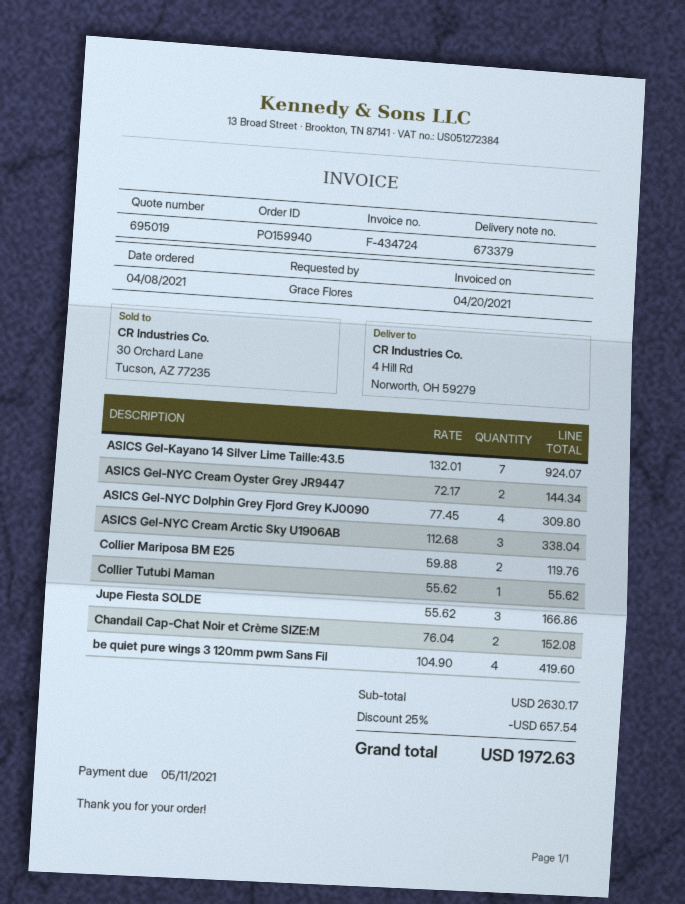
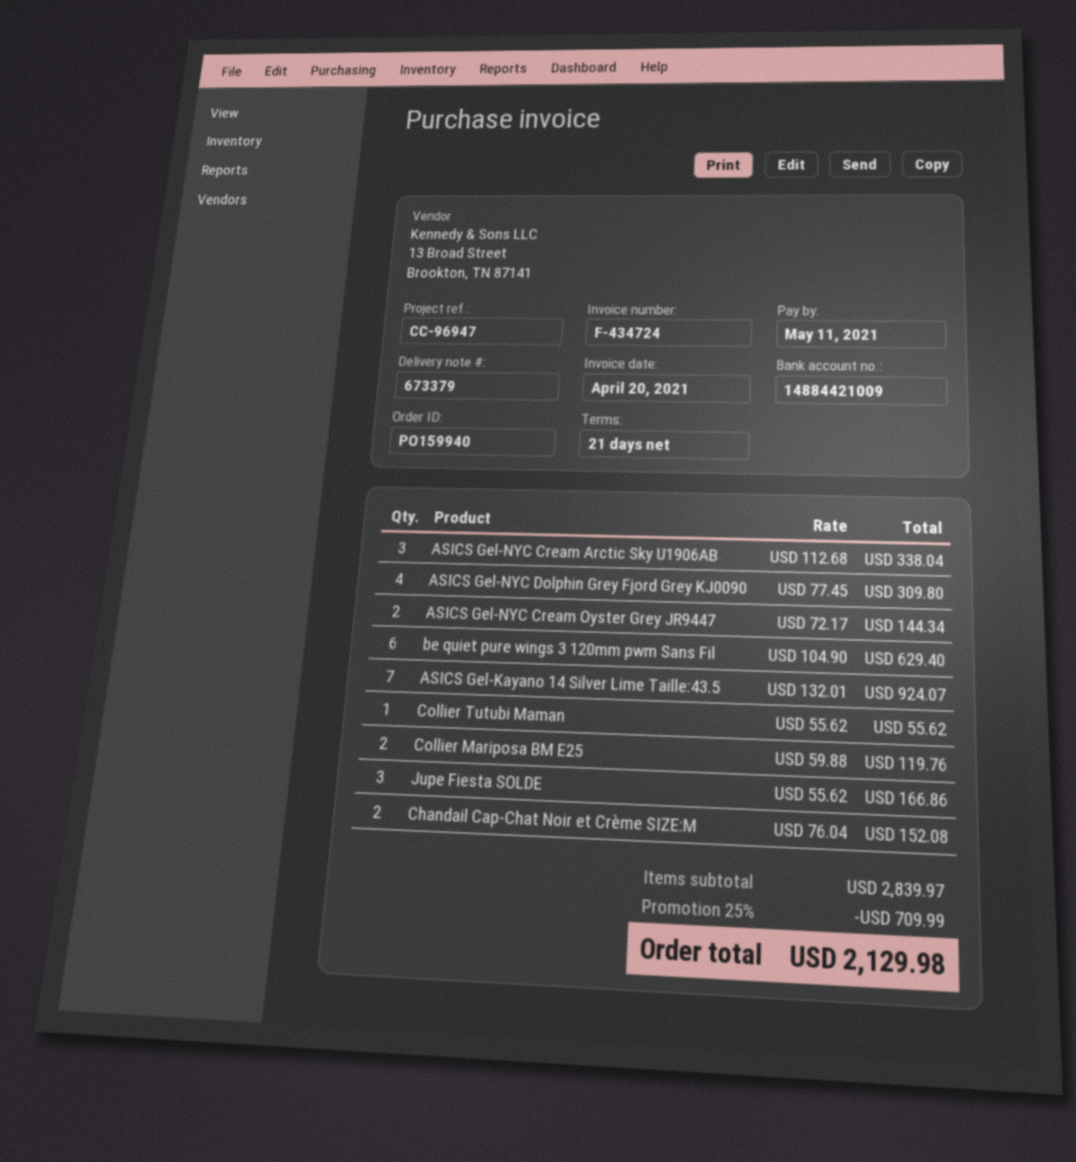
be quiet pure wings 3 120mm pwm Sans Fil: 4 x 104.90 = 419.60 -> 6 x 104.90 = 629.40
subtotal: 2630.17 -> 2839.97
discount: 25% = 657.54 -> 25% = 709.99
total: 1972.63 -> 2129.98

